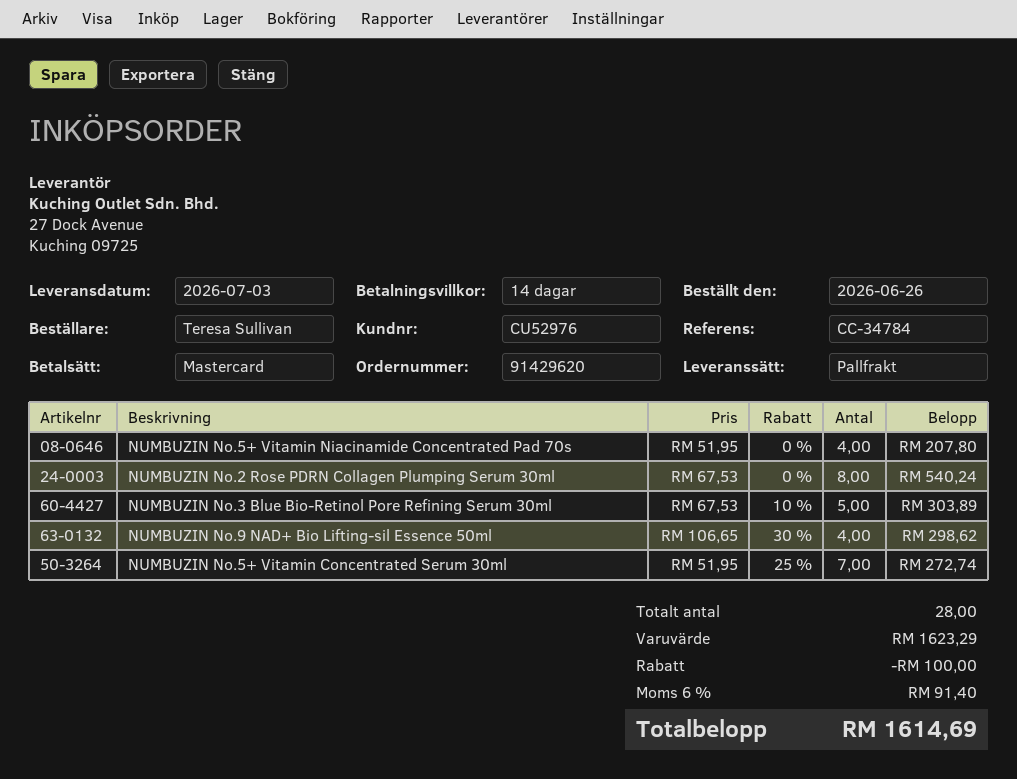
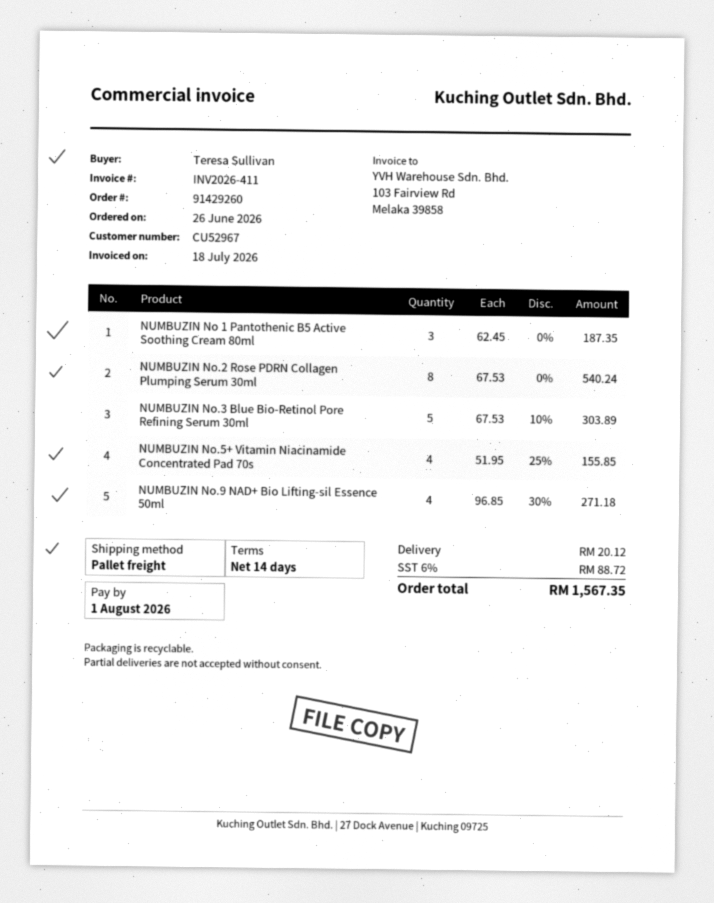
order number: 91429620 -> 91429260
customer number: CU52976 -> CU52967
NUMBUZIN No.5+ Vitamin Niacinamide Concentrated Pad 70s: 4 x 51.95 = 207.80 -> 4 x 51.95 - 25% = 155.85
NUMBUZIN No.9 NAD+ Bio Lifting-sil Essence 50ml: 4 x 106.65 - 30% = 298.62 -> 4 x 96.85 - 30% = 271.18
NUMBUZIN No.5+ Vitamin Concentrated Serum 30ml: 7 x 51.95 - 25% = 272.74 -> none
NUMBUZIN No 1 Pantothenic B5 Active Soothing Cream 80ml: none -> 3 x 62.45 = 187.35
discount: 100.00 -> none
shipping: none -> 20.12
tax: 6% = 91.40 -> 6% = 88.72
total: 1614.69 -> 1567.35

